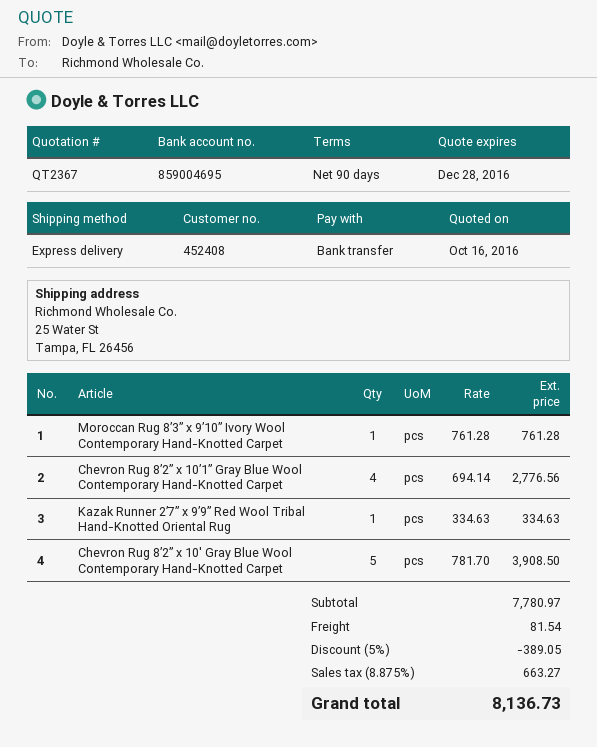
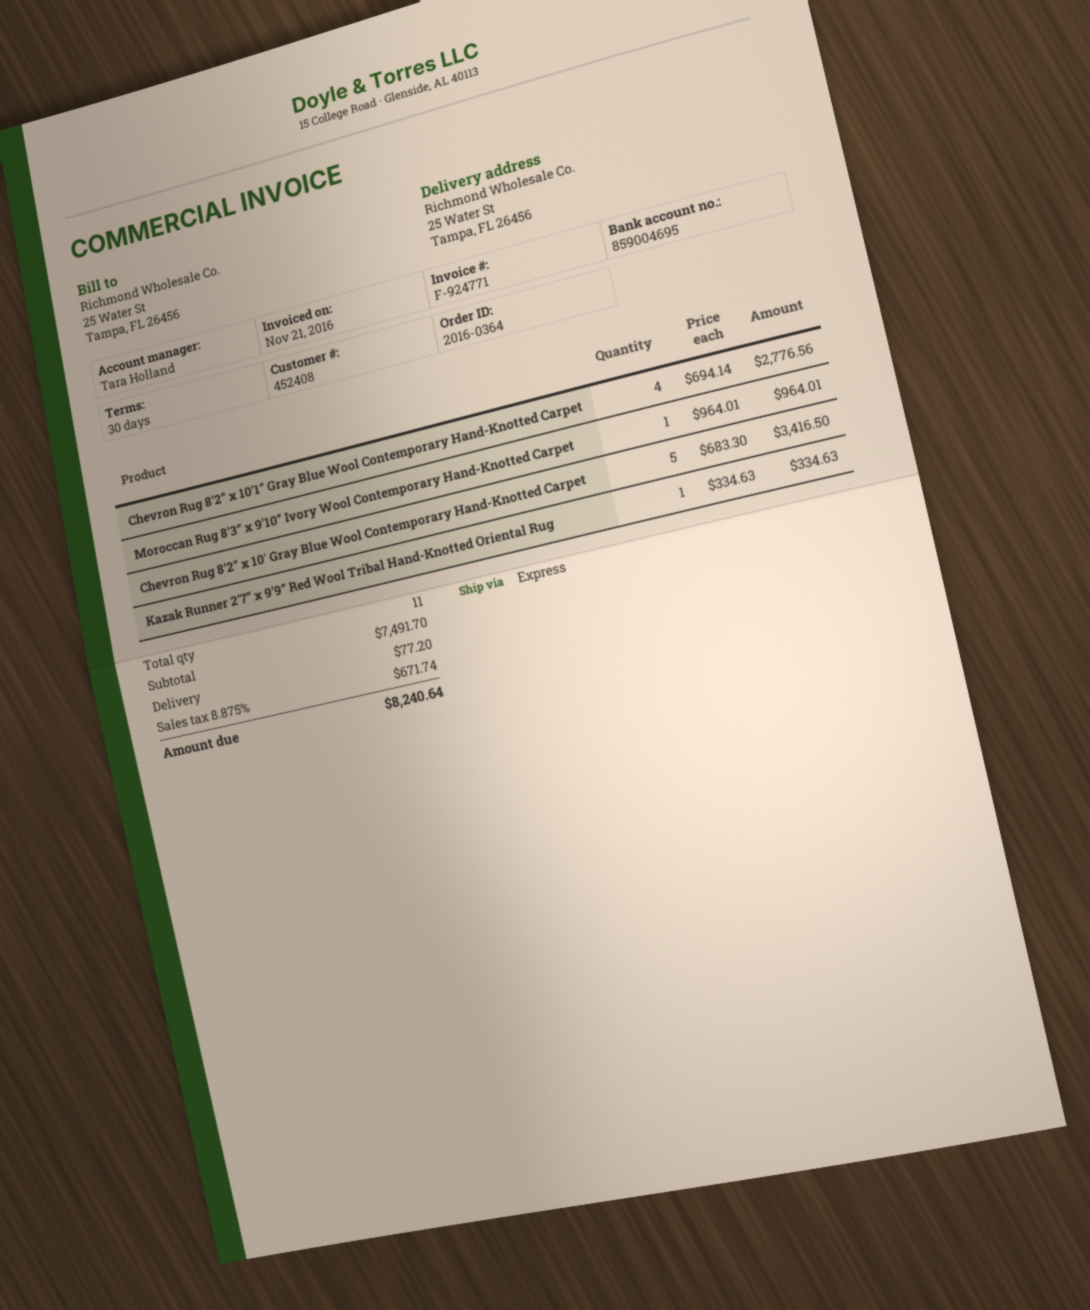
payment terms: 90 days -> 30 days
Moroccan Rug 8’3” x 9’10” Ivory Wool Contemporary Hand-Knotted Carpet: 1 x 761.28 = 761.28 -> 1 x 964.01 = 964.01
Chevron Rug 8’2” x 10′ Gray Blue Wool Contemporary Hand-Knotted Carpet: 5 x 781.70 = 3908.50 -> 5 x 683.30 = 3416.50
subtotal: 7780.97 -> 7491.70
discount: 5% = 389.05 -> none
shipping: 81.54 -> 77.20
tax: 8.875% = 663.27 -> 8.875% = 671.74
total: 8136.73 -> 8240.64

